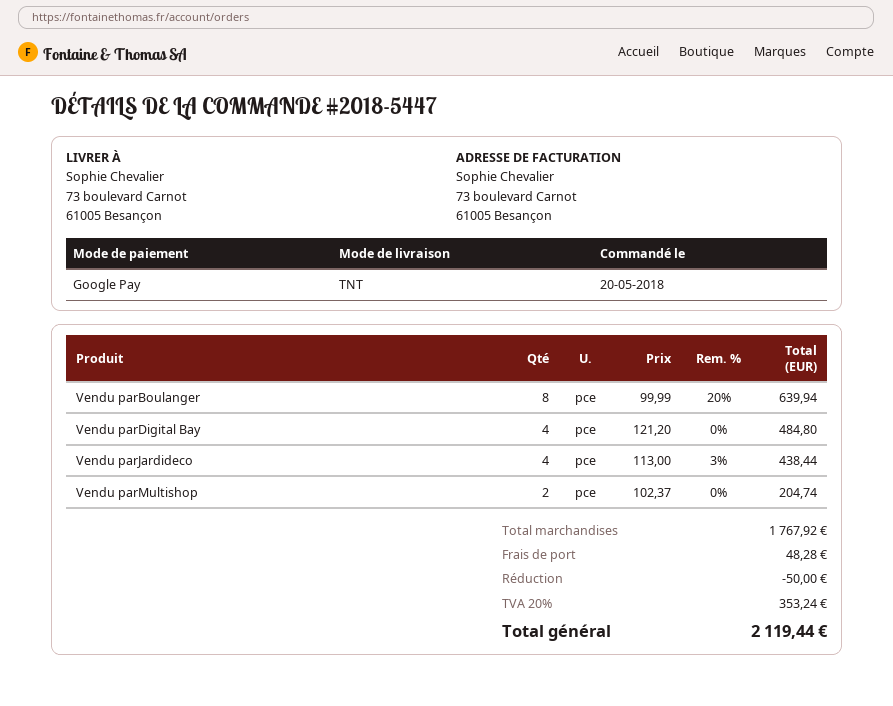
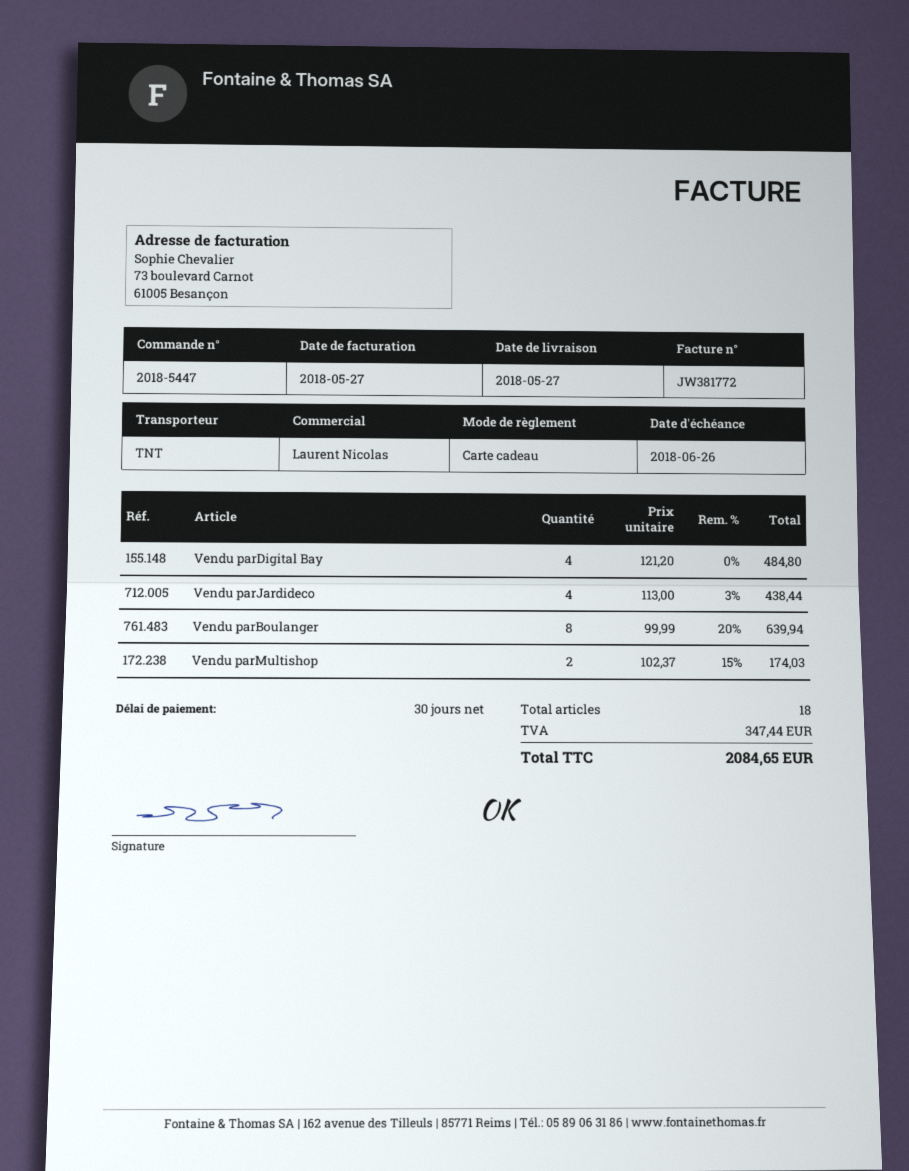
payment method: Google Pay -> gift card
Vendu parMultishop: 2 x 102.37 = 204.74 -> 2 x 102.37 - 15% = 174.03
discount: 50.00 -> none
shipping: 48.28 -> none
tax: 353.24 -> 347.44
total: 2119.44 -> 2084.65

